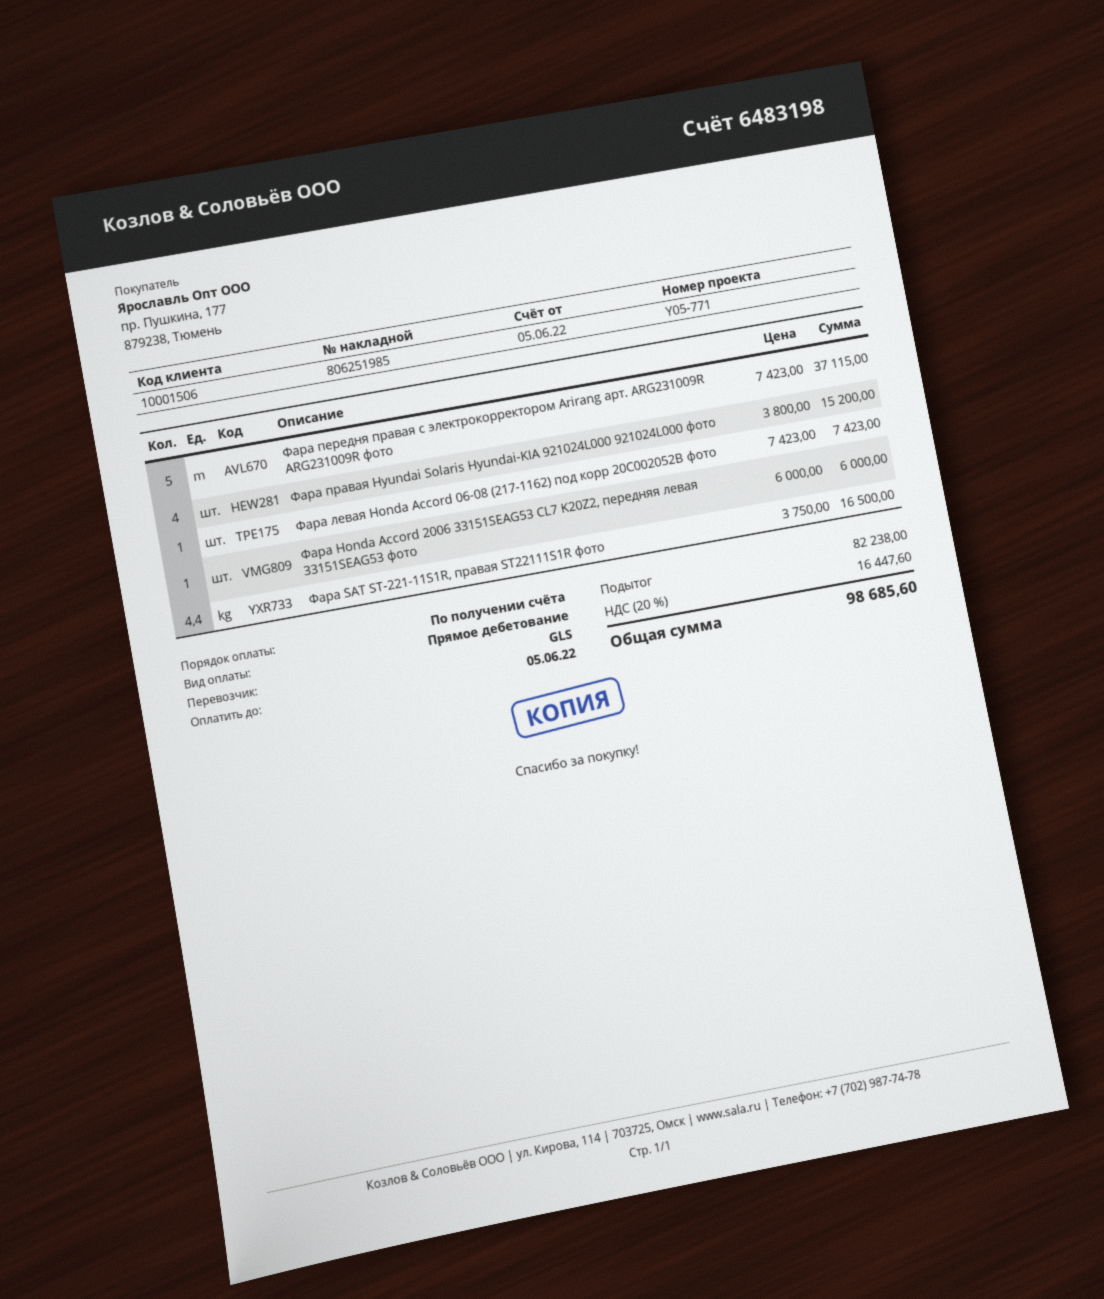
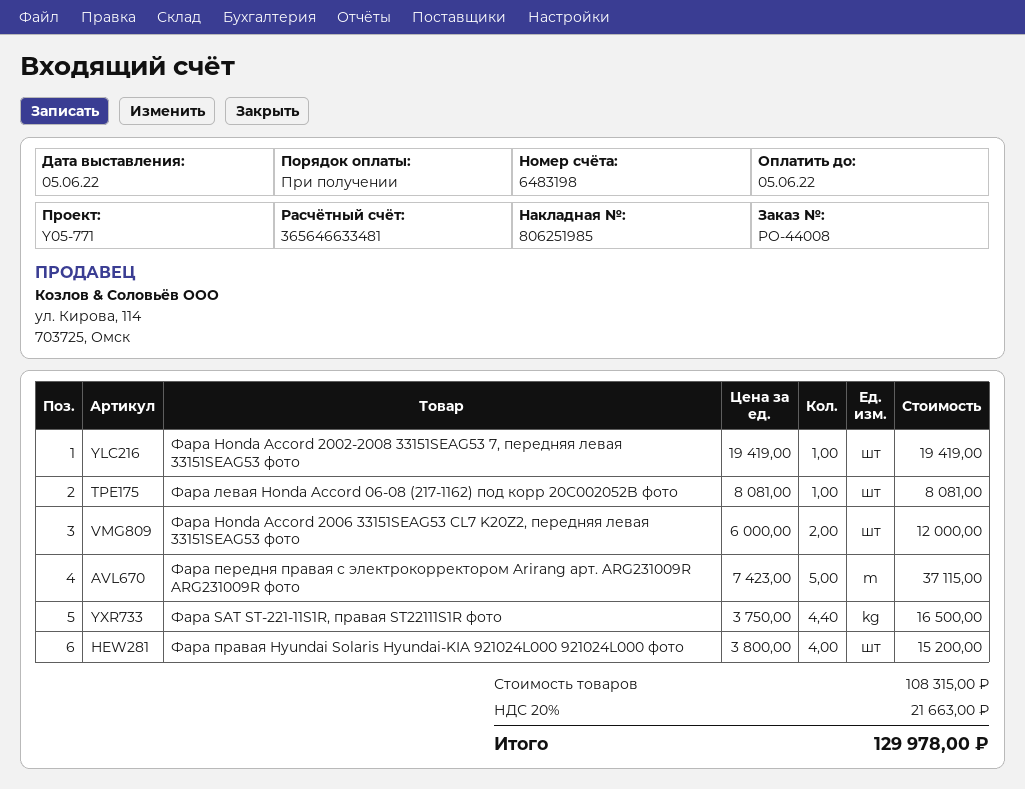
Фара левая Honda Accord 06-08 (217-1162) под корр 20C002052B фото: 1 x 7423.00 = 7423.00 -> 1 x 8081.00 = 8081.00
Фара Honda Accord 2006 33151SEAG53 CL7 K20Z2, передняя левая 33151SEAG53 фото: 1 x 6000.00 = 6000.00 -> 2 x 6000.00 = 12000.00
Фара Honda Accord 2002-2008 33151SEAG53 7, передняя левая 33151SEAG53 фото: none -> 1 x 19419.00 = 19419.00
subtotal: 82238.00 -> 108315.00
tax: 20% = 16447.60 -> 20% = 21663.00
total: 98685.60 -> 129978.00

